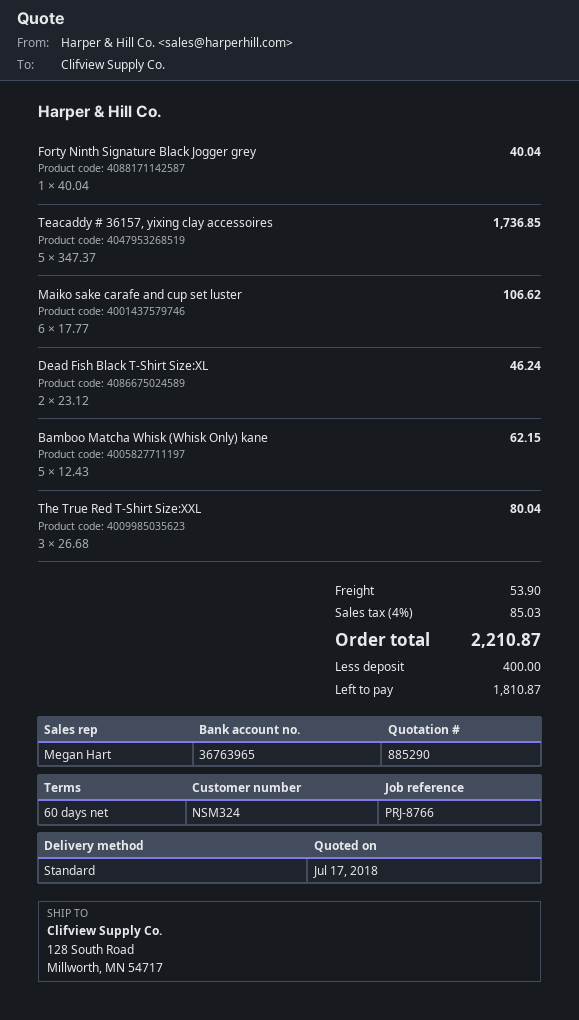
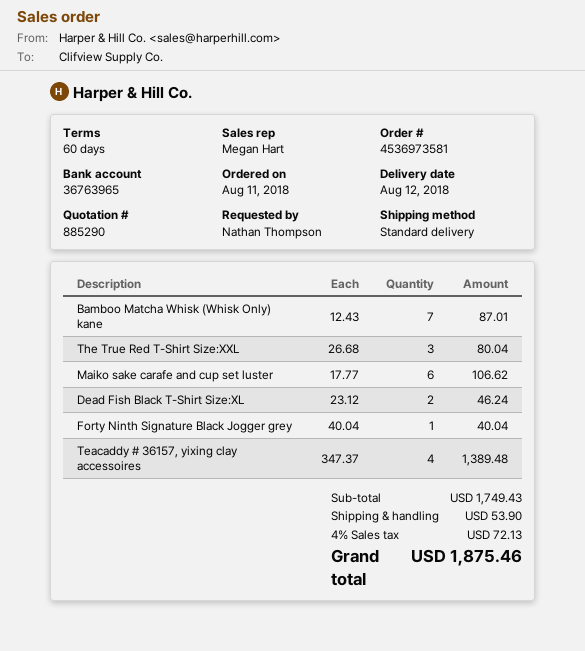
Teacaddy # 36157, yixing clay accessoires: 5 x 347.37 = 1736.85 -> 4 x 347.37 = 1389.48
Bamboo Matcha Whisk (Whisk Only) kane: 5 x 12.43 = 62.15 -> 7 x 12.43 = 87.01
tax: 4% = 85.03 -> 4% = 72.13
total: 2210.87 -> 1875.46

